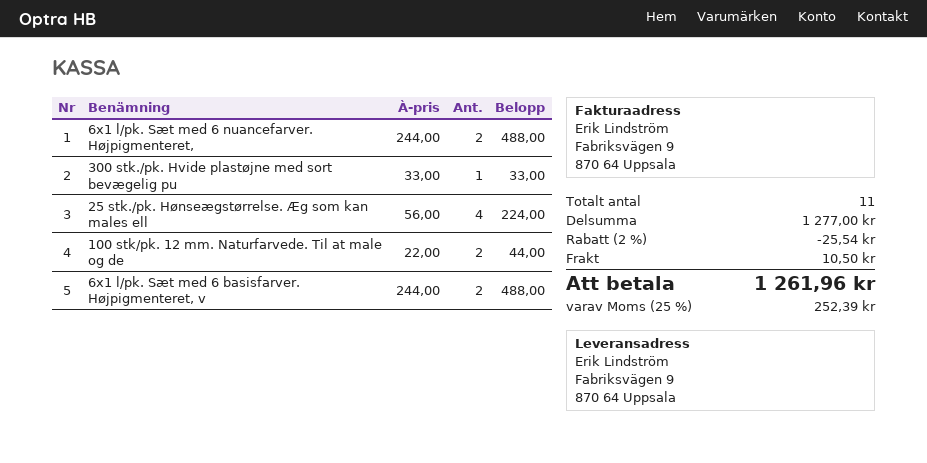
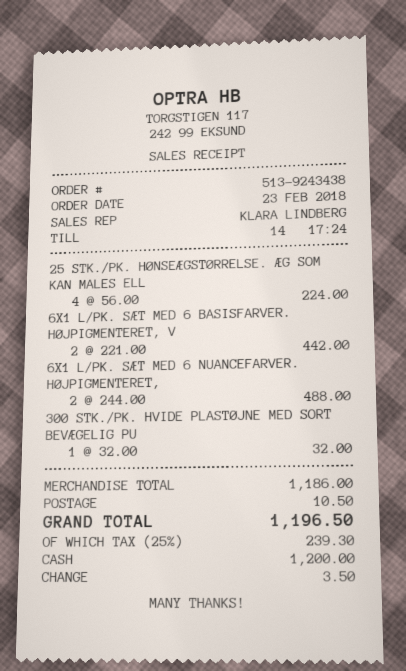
300 stk./pk. Hvide plastøjne med sort bevægelig pu: 1 x 33.00 = 33.00 -> 1 x 32.00 = 32.00
100 stk/pk. 12 mm. Naturfarvede. Til at male og de: 2 x 22.00 = 44.00 -> none
6x1 l/pk. Sæt med 6 basisfarver. Højpigmenteret, v: 2 x 244.00 = 488.00 -> 2 x 221.00 = 442.00
subtotal: 1277.00 -> 1186.00
discount: 2% = 25.54 -> none
tax: 25% = 252.39 -> 25% = 239.30
total: 1261.96 -> 1196.50

